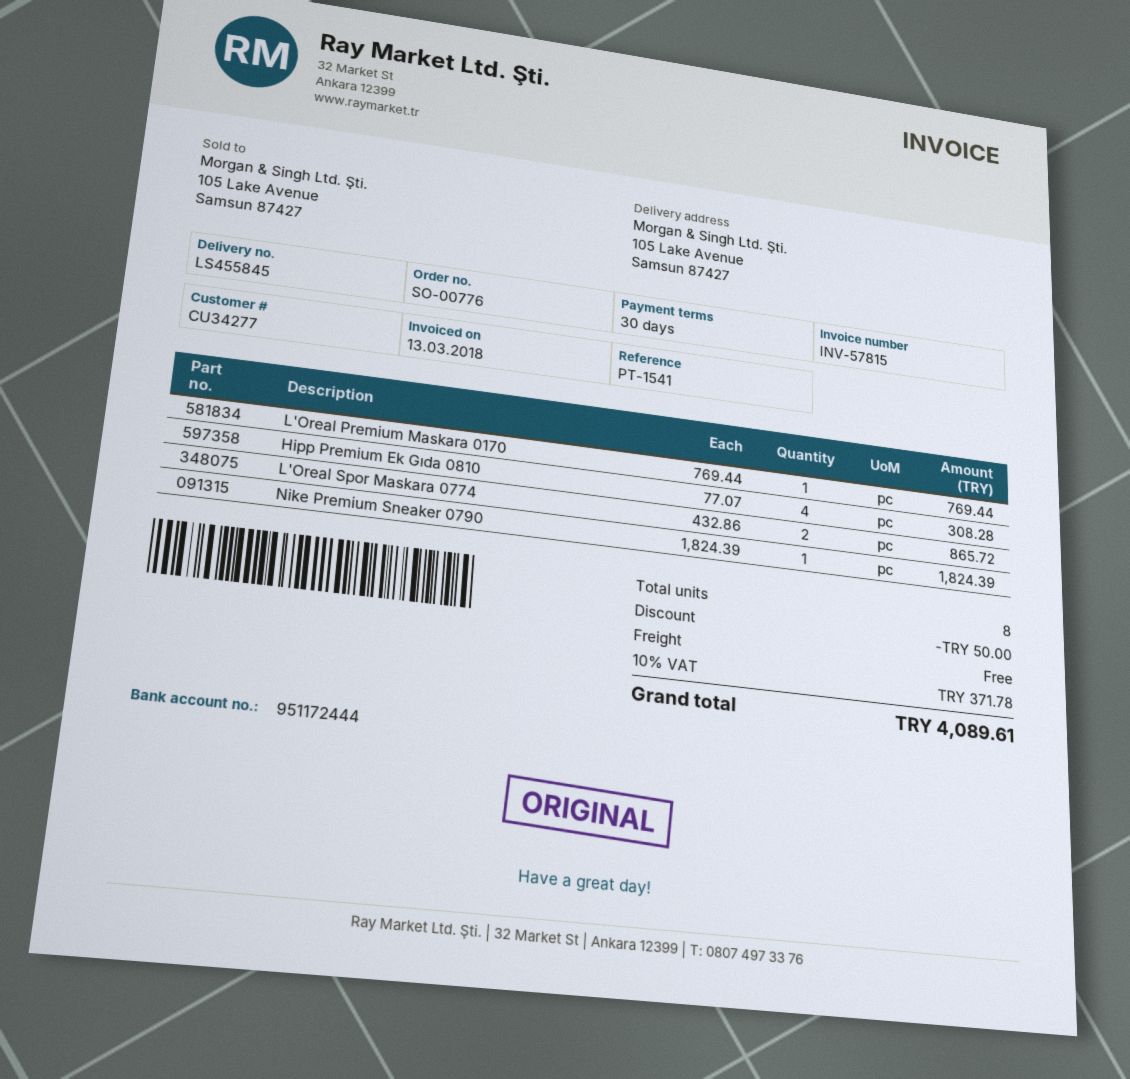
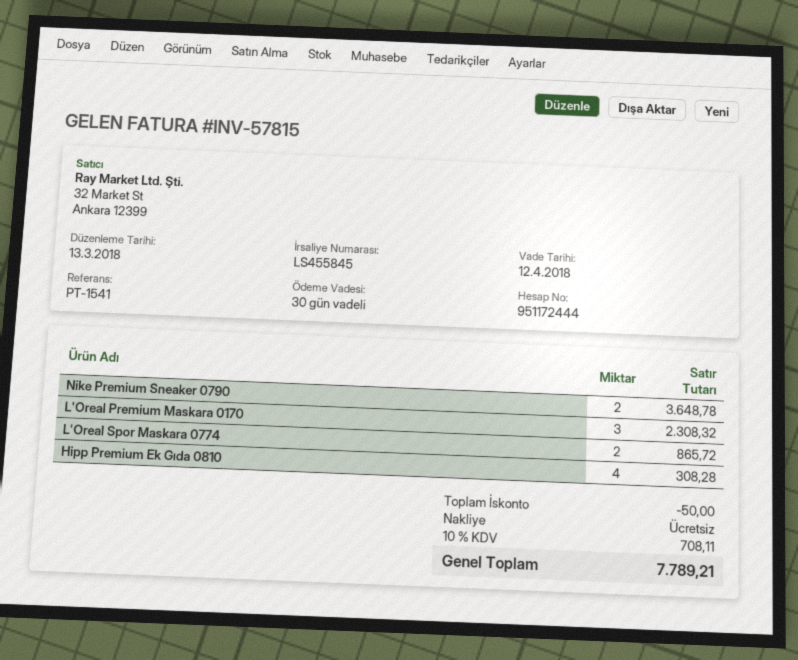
L'Oreal Premium Maskara 0170: 1 for 769.44 -> 3 for 2308.32
Nike Premium Sneaker 0790: 1 for 1824.39 -> 2 for 3648.78
tax: 10% = 371.78 -> 10% = 708.11
total: 4089.61 -> 7789.21

